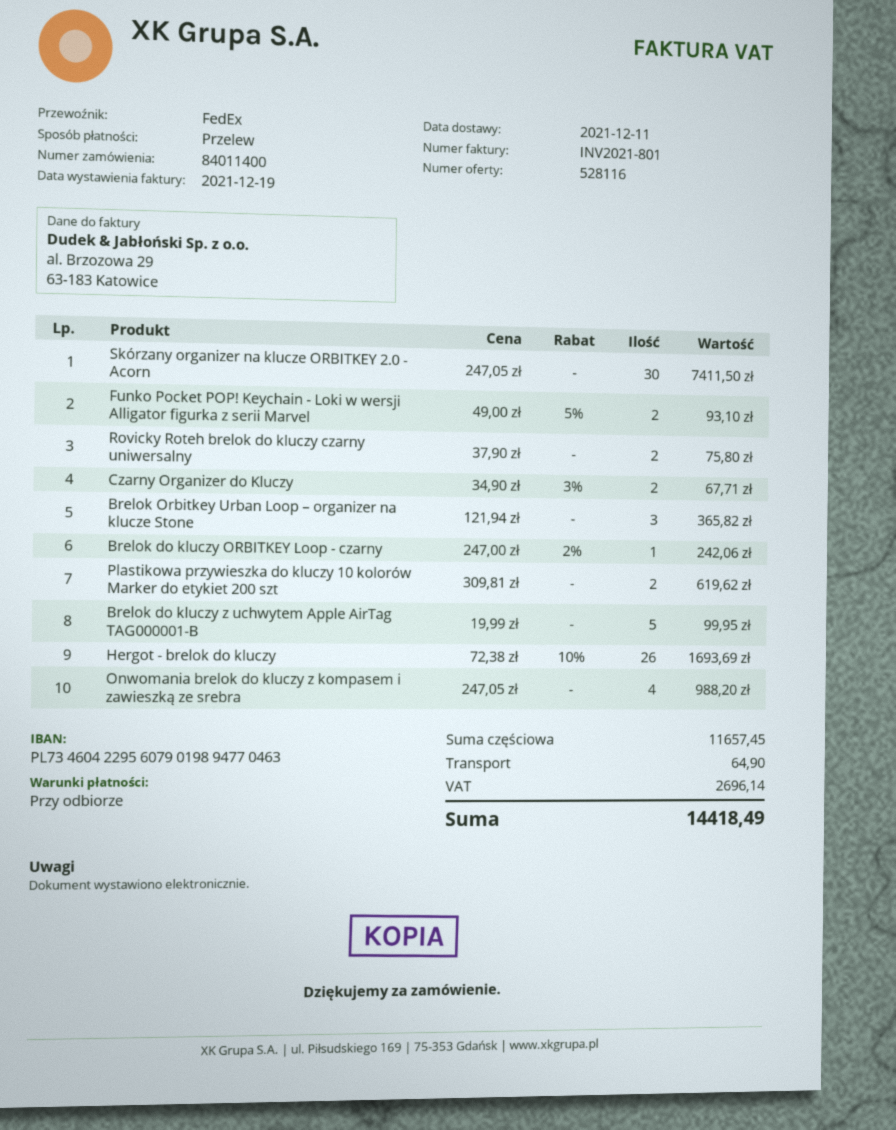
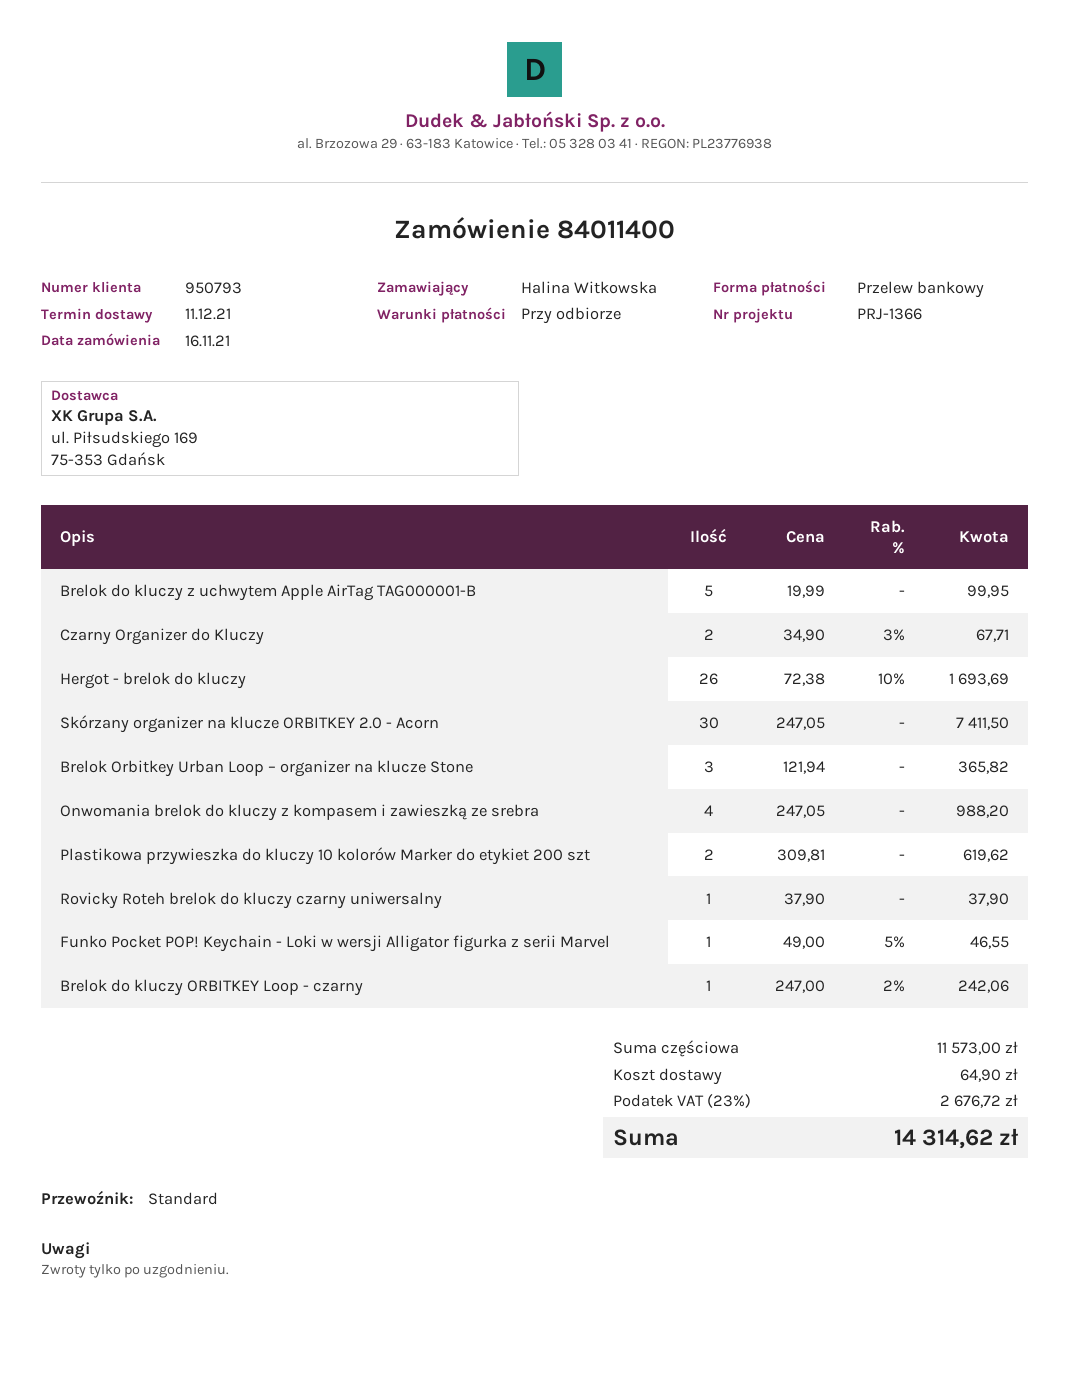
shipping method: FedEx -> standard
Funko Pocket POP! Keychain - Loki w wersji Alligator figurka z serii Marvel: 2 x 49.00 - 5% = 93.10 -> 1 x 49.00 - 5% = 46.55
Rovicky Roteh brelok do kluczy czarny uniwersalny: 2 x 37.90 = 75.80 -> 1 x 37.90 = 37.90
subtotal: 11657.45 -> 11573.00
tax: 2696.14 -> 2676.72
total: 14418.49 -> 14314.62

